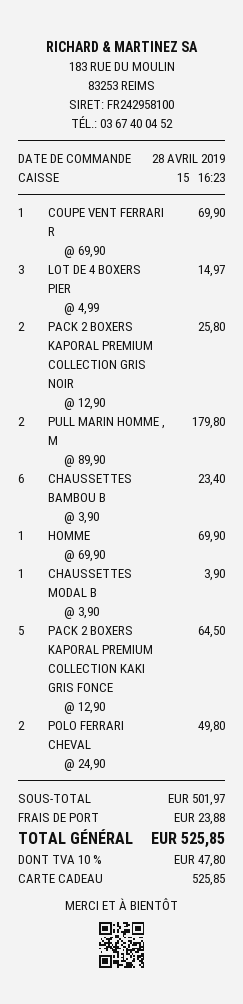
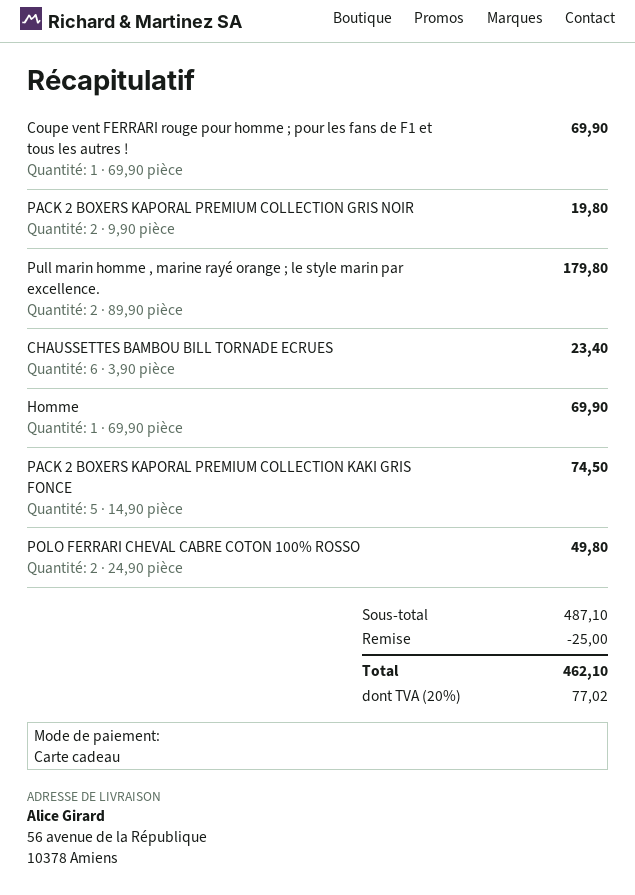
LOT DE 4 BOXERS PIER: 3 x 4.99 = 14.97 -> none
PACK 2 BOXERS KAPORAL PREMIUM COLLECTION GRIS NOIR: 2 x 12.90 = 25.80 -> 2 x 9.90 = 19.80
CHAUSSETTES MODAL B: 1 x 3.90 = 3.90 -> none
PACK 2 BOXERS KAPORAL PREMIUM COLLECTION KAKI GRIS FONCE: 5 x 12.90 = 64.50 -> 5 x 14.90 = 74.50
subtotal: 501.97 -> 487.10
discount: none -> 25.00
shipping: 23.88 -> none
tax: 10% = 47.80 -> 20% = 77.02
total: 525.85 -> 462.10

